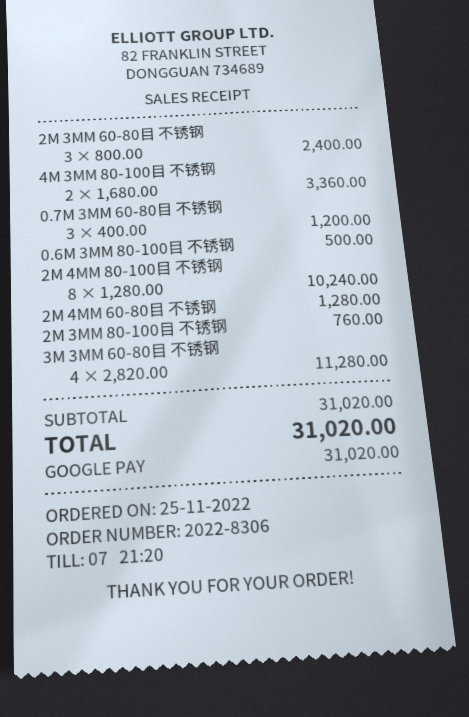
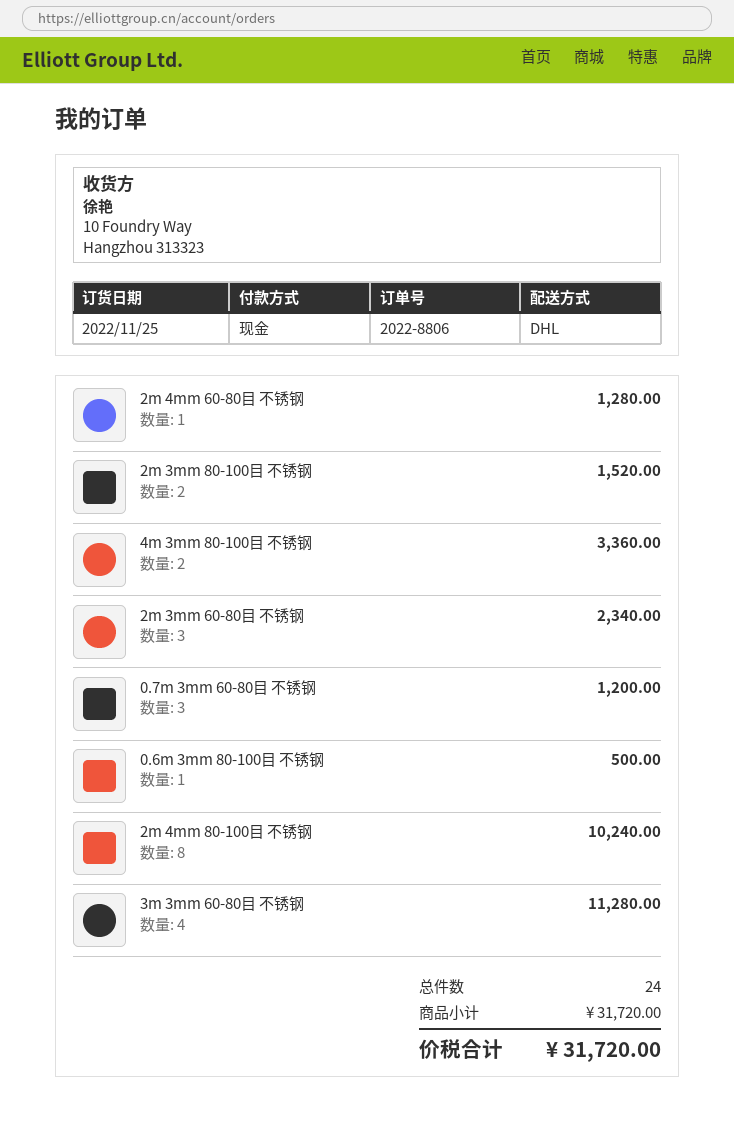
order number: 2022-8306 -> 2022-8806
payment method: Google Pay -> cash
2M 3MM 60-80目 不锈钢: 3 for 2400.00 -> 3 for 2340.00
2M 3MM 80-100目 不锈钢: 1 for 760.00 -> 2 for 1520.00
subtotal: 31020.00 -> 31720.00
total: 31020.00 -> 31720.00

